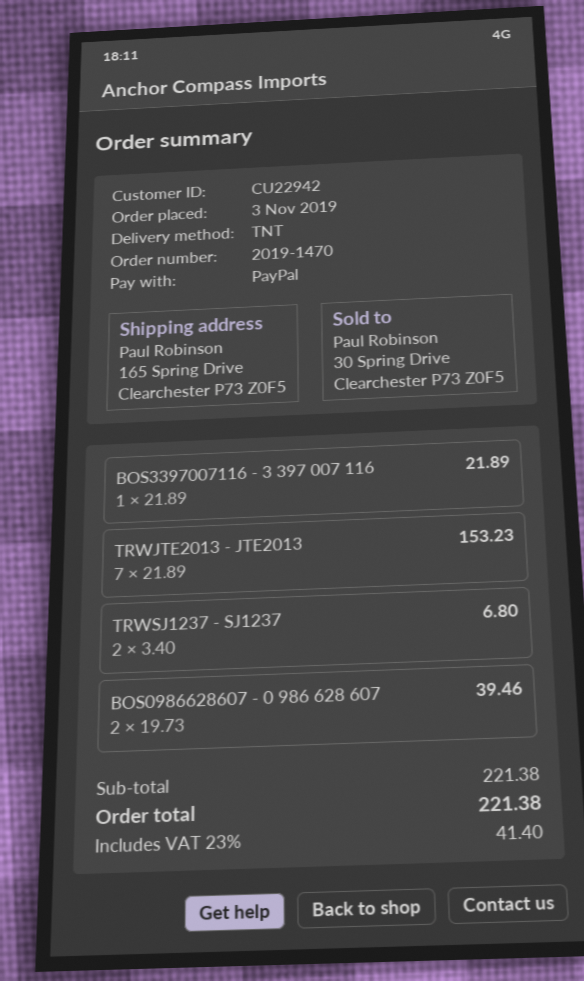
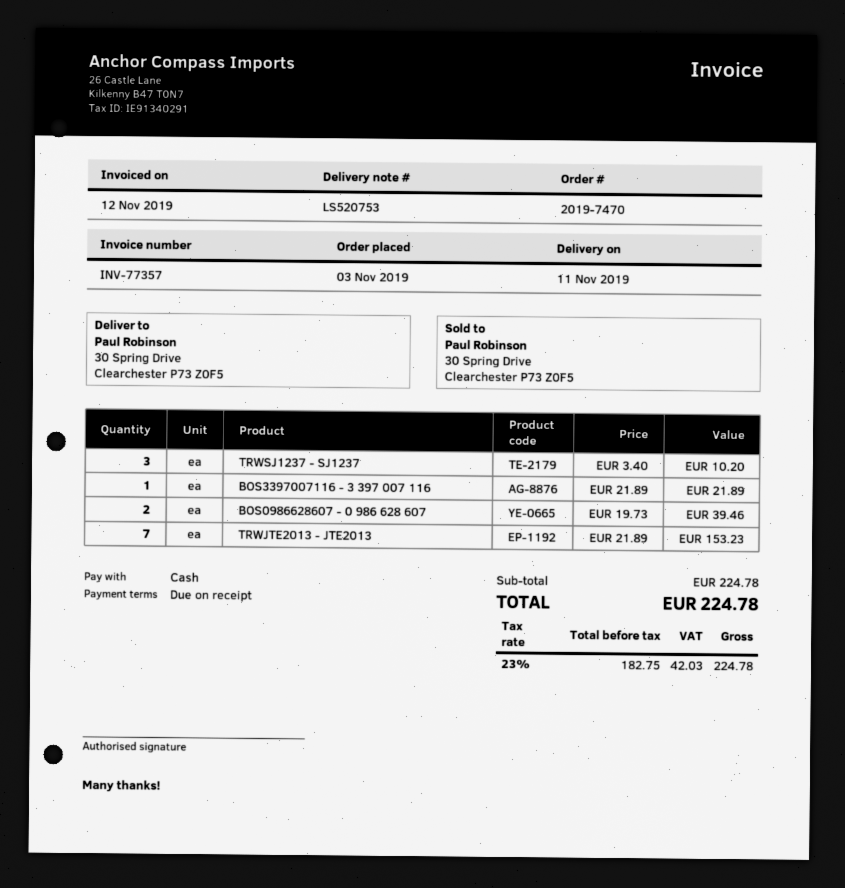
order number: 2019-1470 -> 2019-7470
payment method: PayPal -> cash
ship to: 165 Spring Drive, Clearchester P73 Z0F5 -> 30 Spring Drive, Clearchester P73 Z0F5
TRWSJ1237 - SJ1237: 2 x 3.40 = 6.80 -> 3 x 3.40 = 10.20
subtotal: 221.38 -> 224.78
tax: 23% = 41.40 -> 23% = 42.03
total: 221.38 -> 224.78

